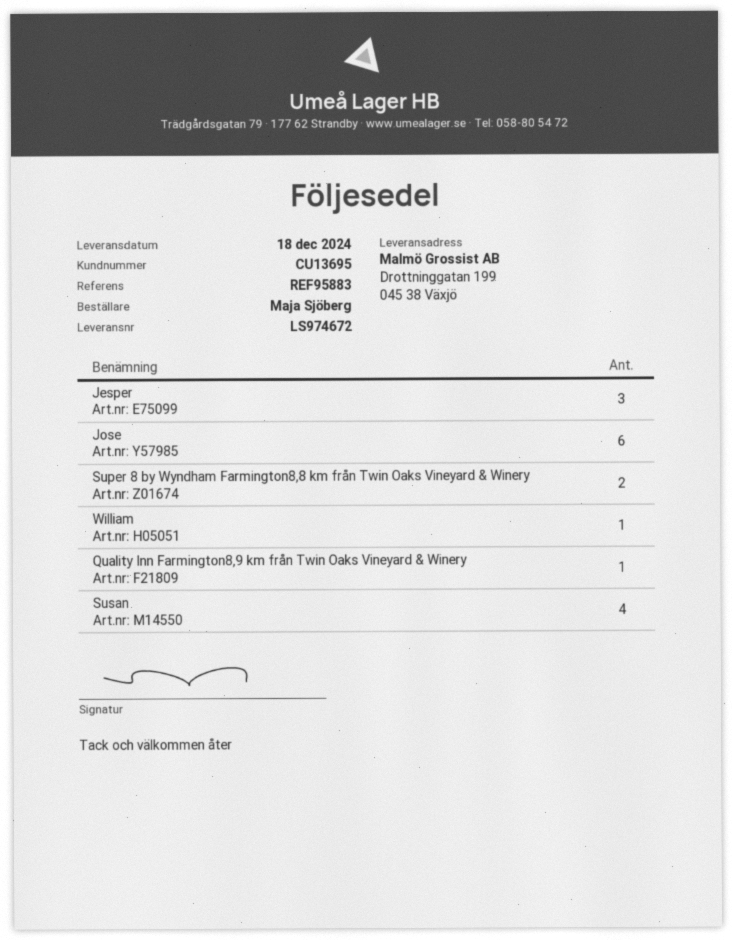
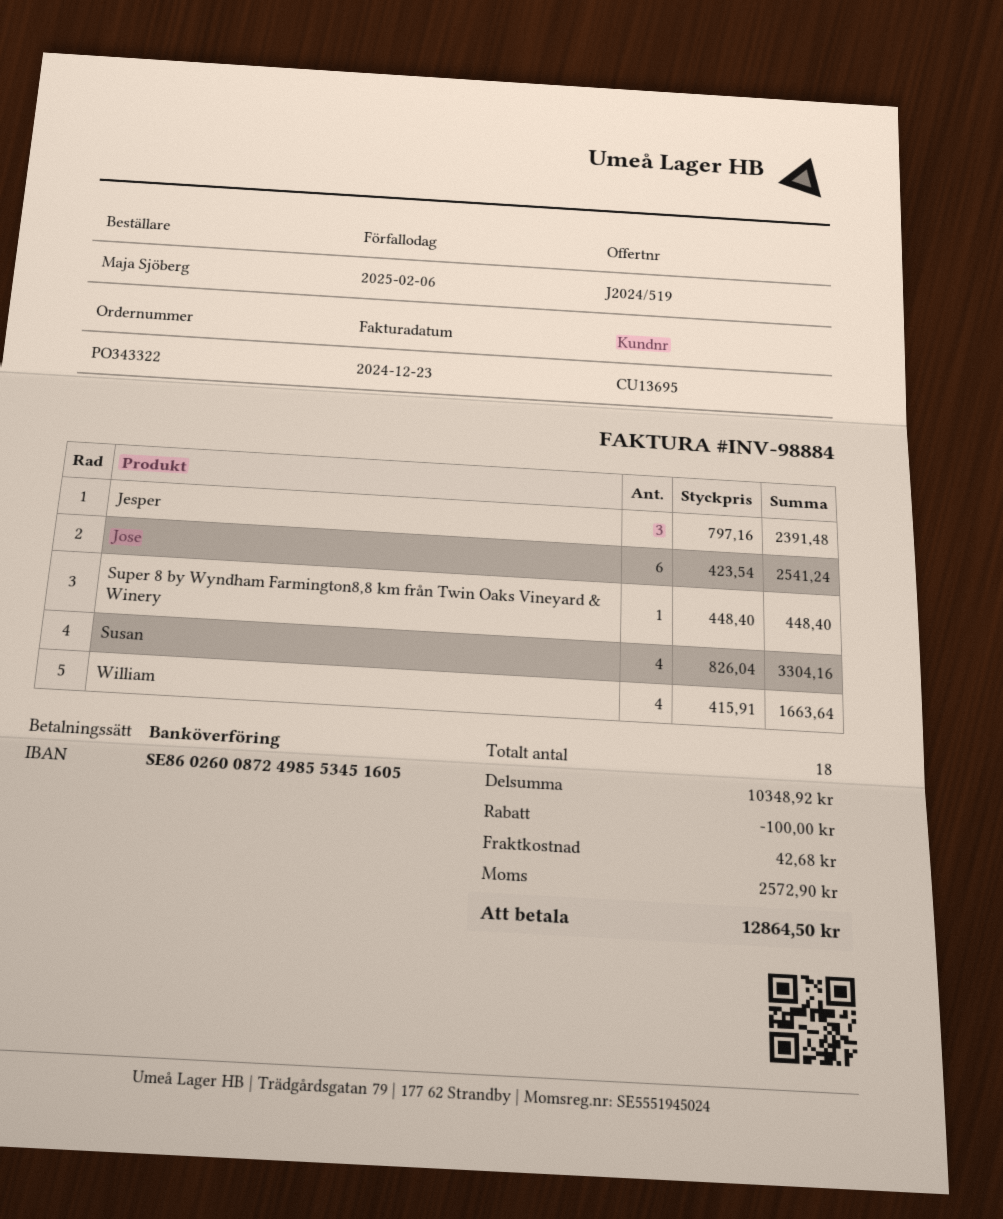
Super 8 by Wyndham Farmington8,8 km från Twin Oaks Vineyard & Winery: 2 -> 1
William: 1 -> 4
Quality Inn Farmington8,9 km från Twin Oaks Vineyard & Winery: 1 -> none

